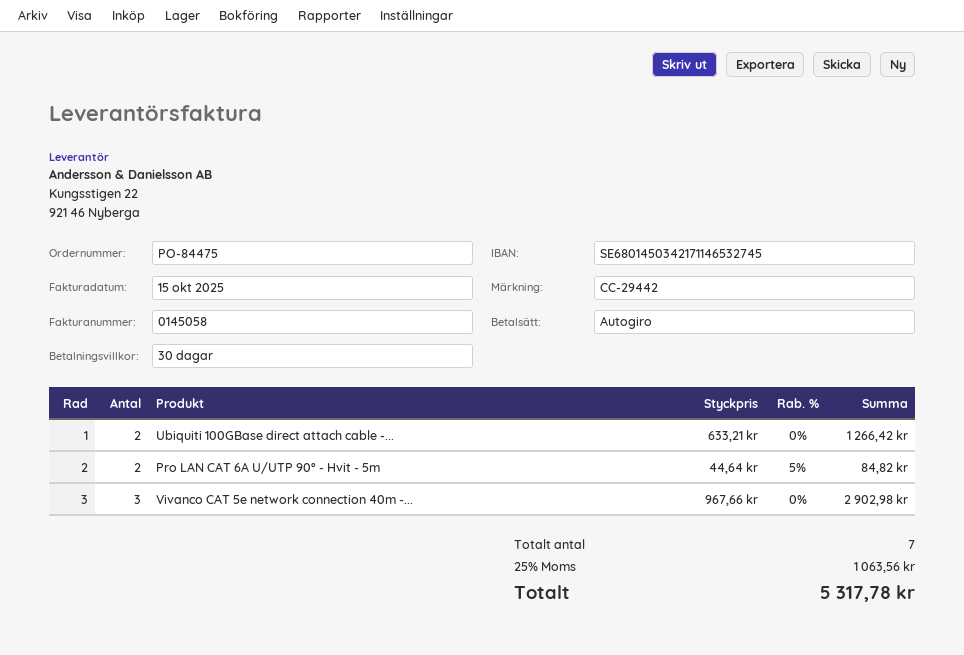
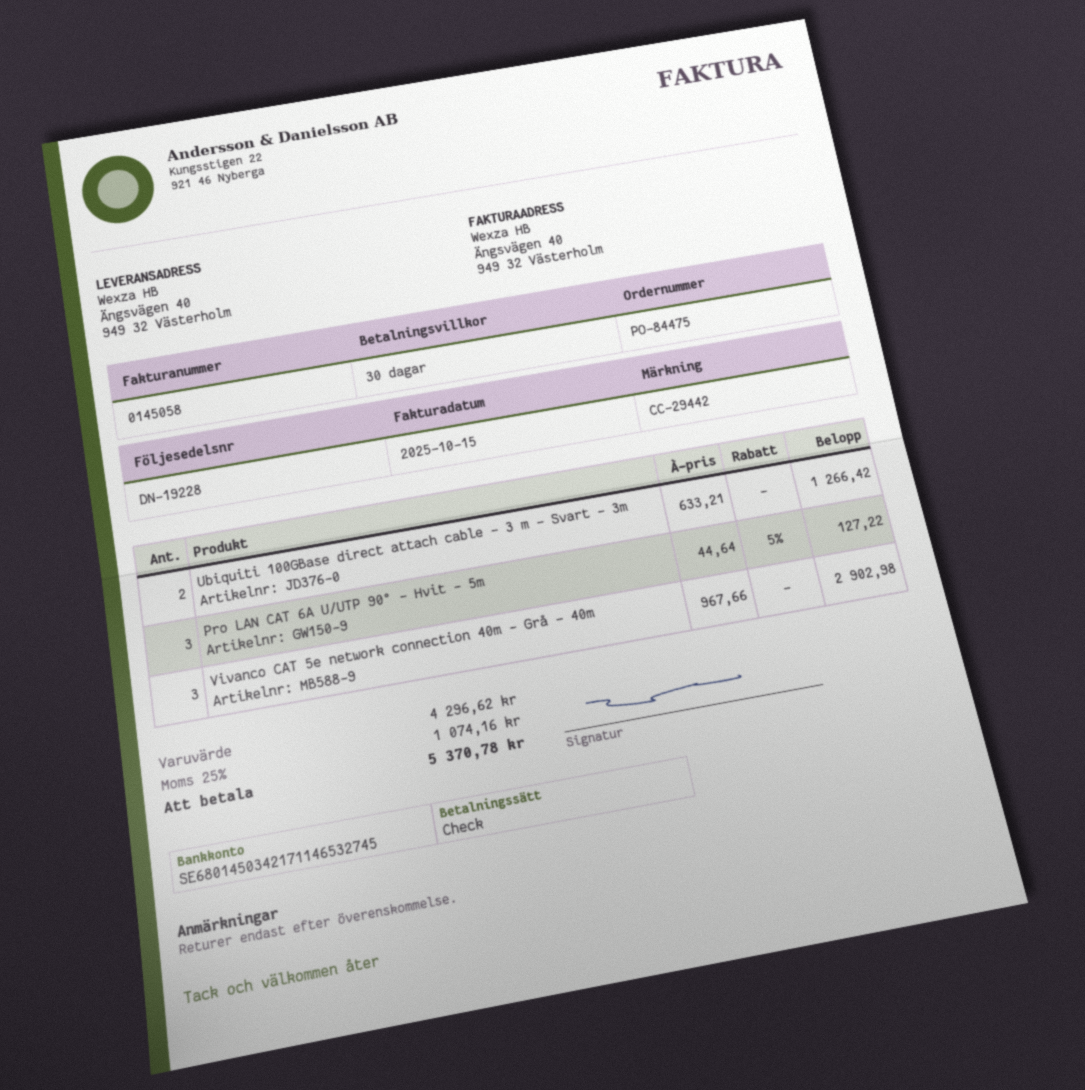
payment method: direct debit -> cheque
Pro LAN CAT 6A U/UTP 90° - Hvit - 5m: 2 x 44.64 - 5% = 84.82 -> 3 x 44.64 - 5% = 127.22
tax: 25% = 1063.56 -> 25% = 1074.16
total: 5317.78 -> 5370.78

